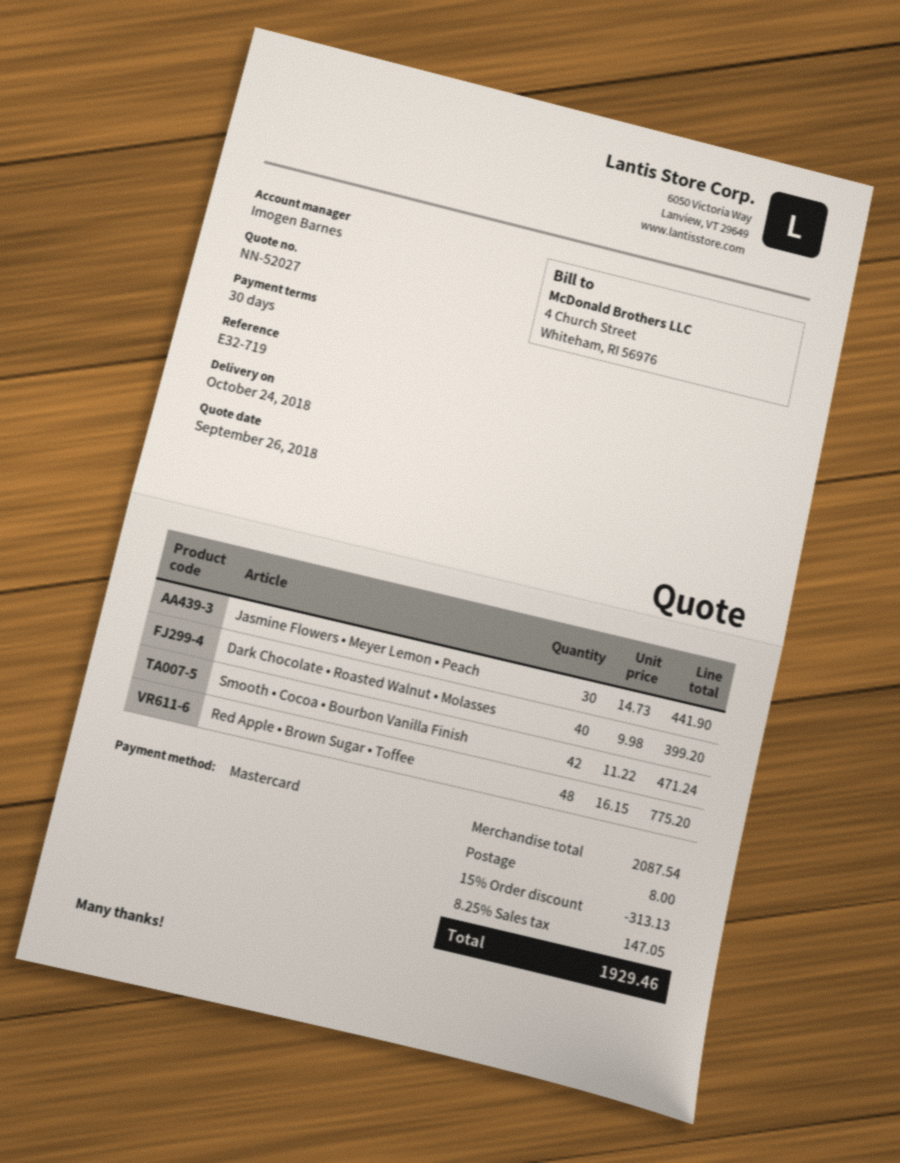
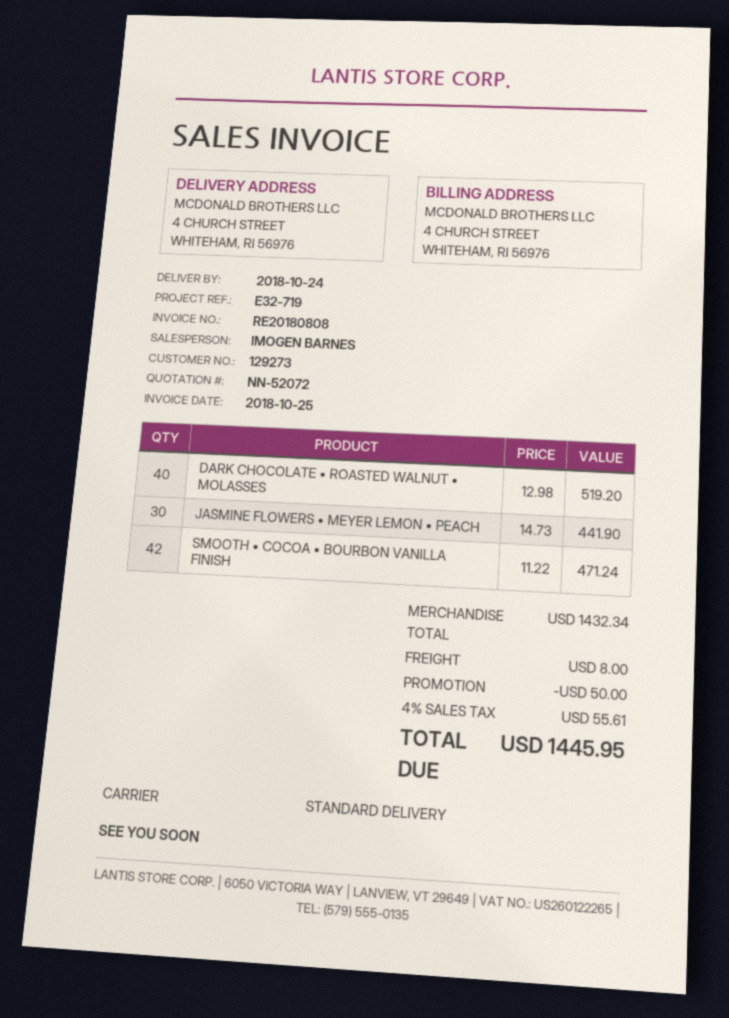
quote number: NN-52027 -> NN-52072
Dark Chocolate • Roasted Walnut • Molasses: 40 x 9.98 = 399.20 -> 40 x 12.98 = 519.20
Red Apple • Brown Sugar • Toffee: 48 x 16.15 = 775.20 -> none
subtotal: 2087.54 -> 1432.34
discount: 313.13 -> 50.00
tax: 8.25% = 147.05 -> 4% = 55.61
total: 1929.46 -> 1445.95

